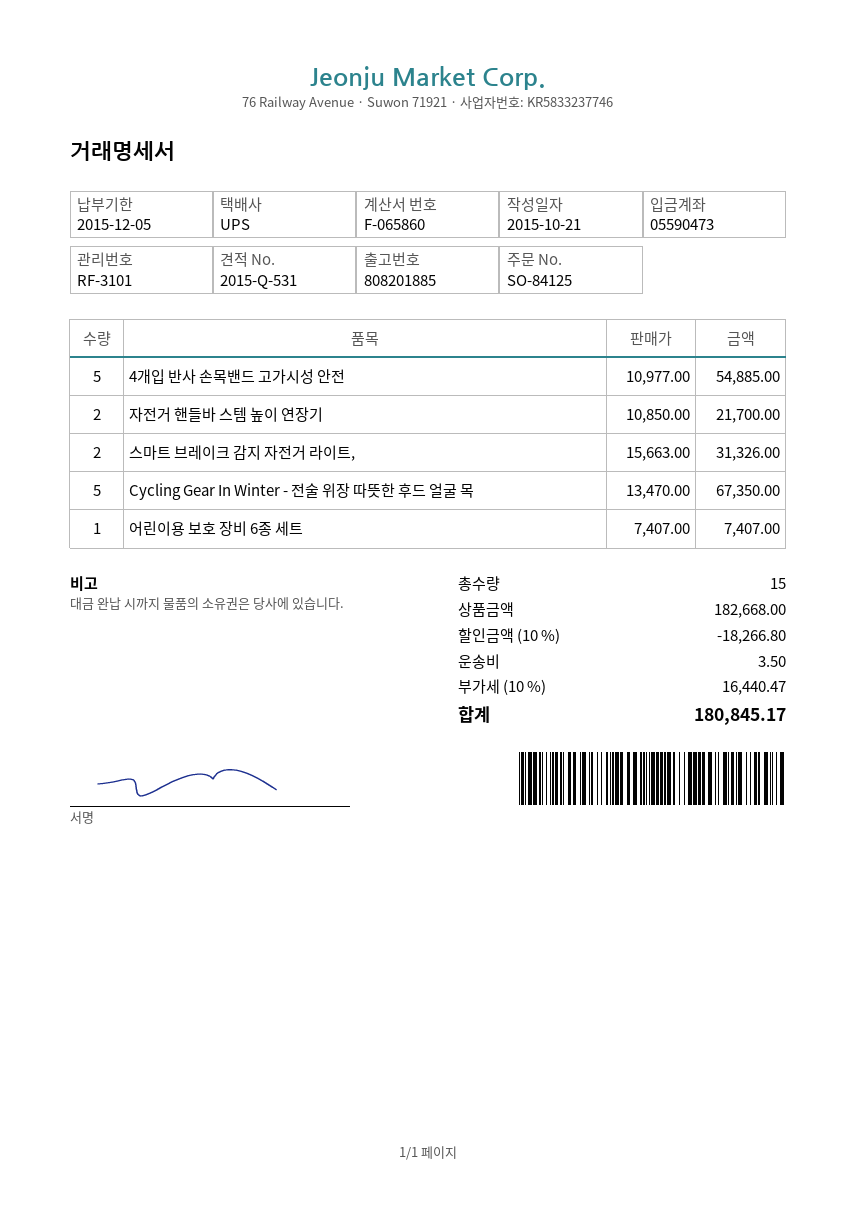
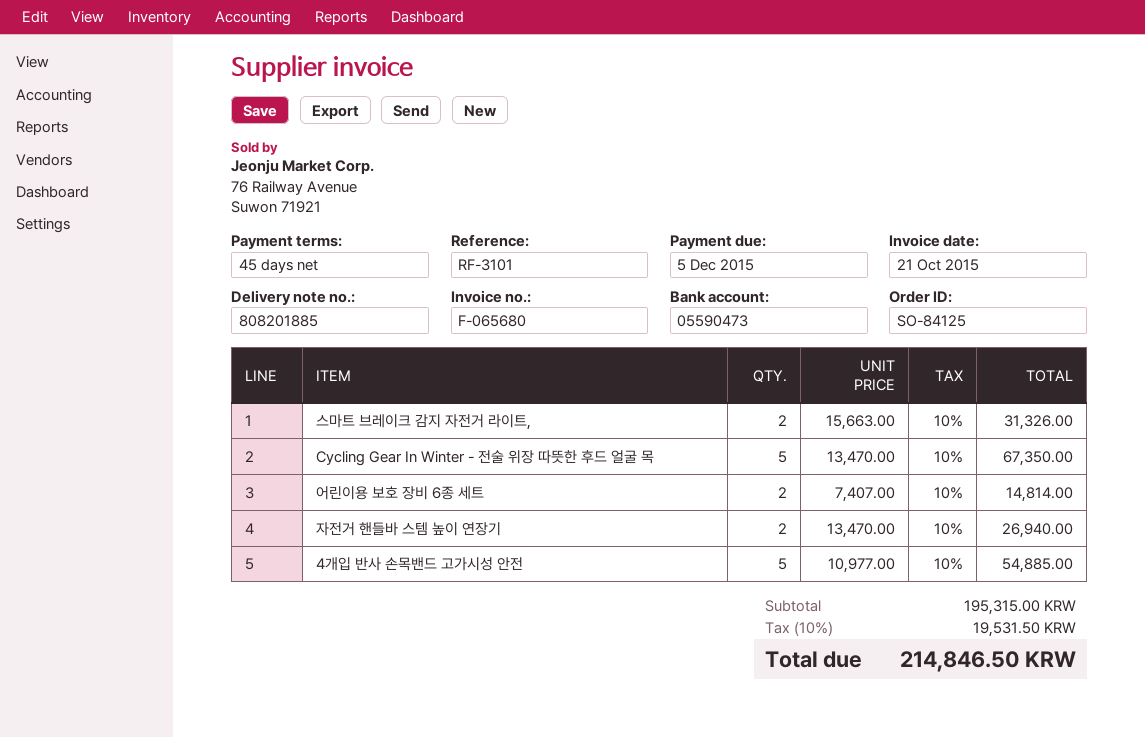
invoice number: F-065860 -> F-065680
자전거 핸들바 스템 높이 연장기: 2 x 10850.00 = 21700.00 -> 2 x 13470.00 = 26940.00
어린이용 보호 장비 6종 세트: 1 x 7407.00 = 7407.00 -> 2 x 7407.00 = 14814.00
subtotal: 182668.00 -> 195315.00
discount: 10% = 18266.80 -> none
shipping: 3.50 -> none
tax: 10% = 16440.47 -> 10% = 19531.50
total: 180845.17 -> 214846.50

